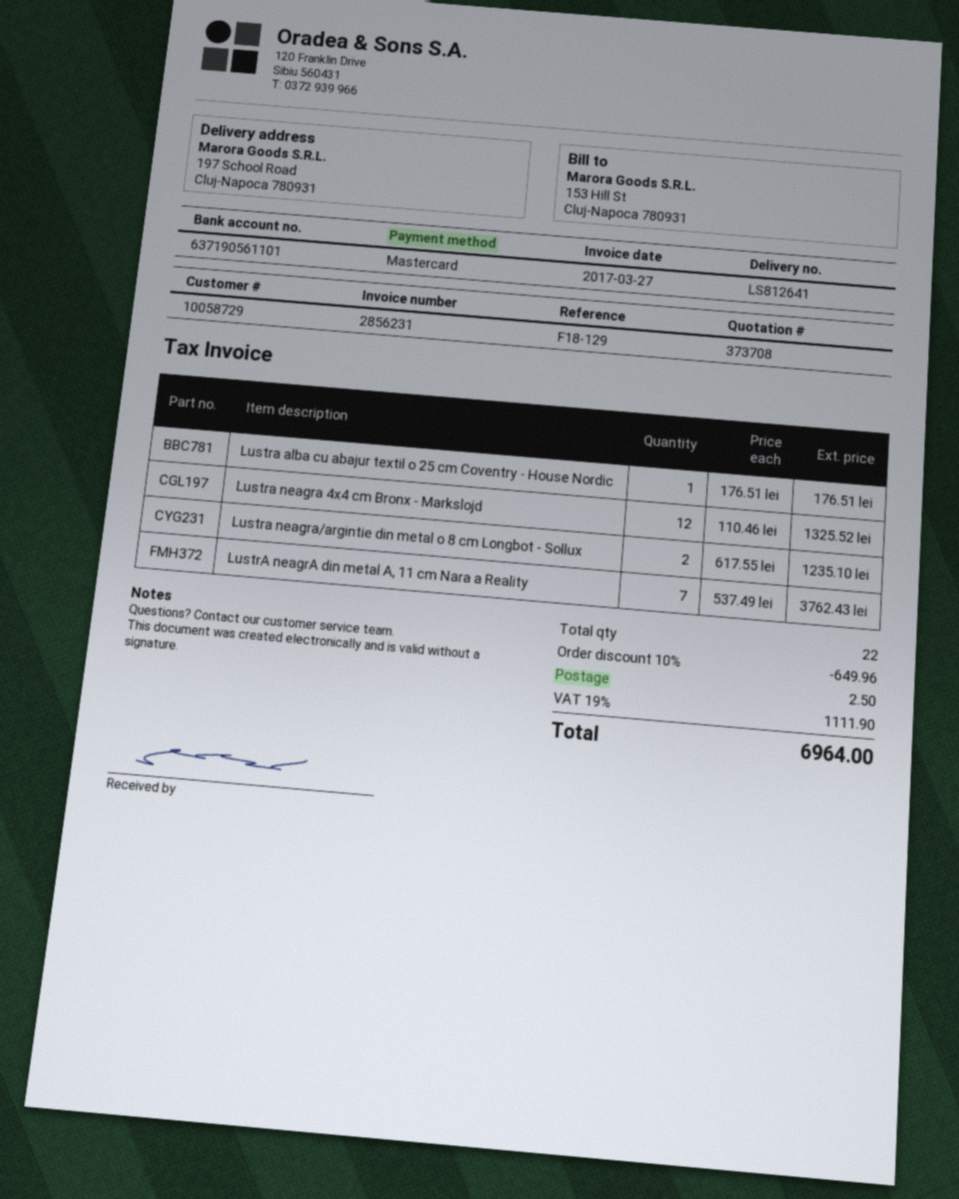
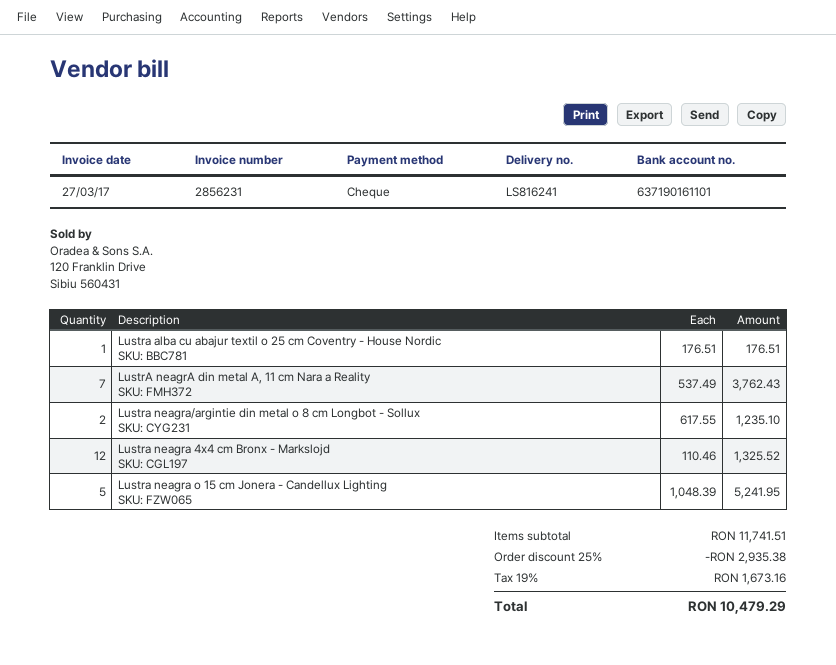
delivery note number: LS812641 -> LS816241
payment method: Mastercard -> cheque
bank account: 637190561101 -> 637190161101
Lustra neagra o 15 cm Jonera - Candellux Lighting: none -> 5 x 1048.39 = 5241.95
discount: 10% = 649.96 -> 25% = 2935.38
shipping: 2.50 -> none
tax: 19% = 1111.90 -> 19% = 1673.16
total: 6964.00 -> 10479.29

